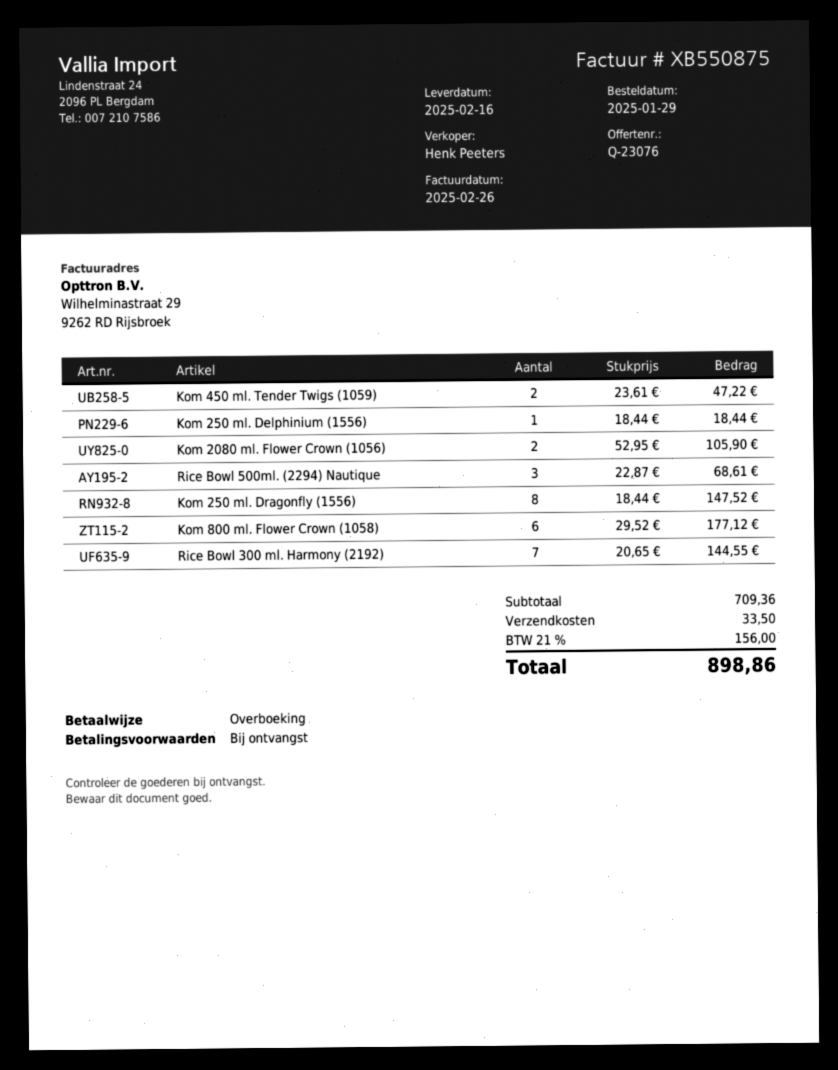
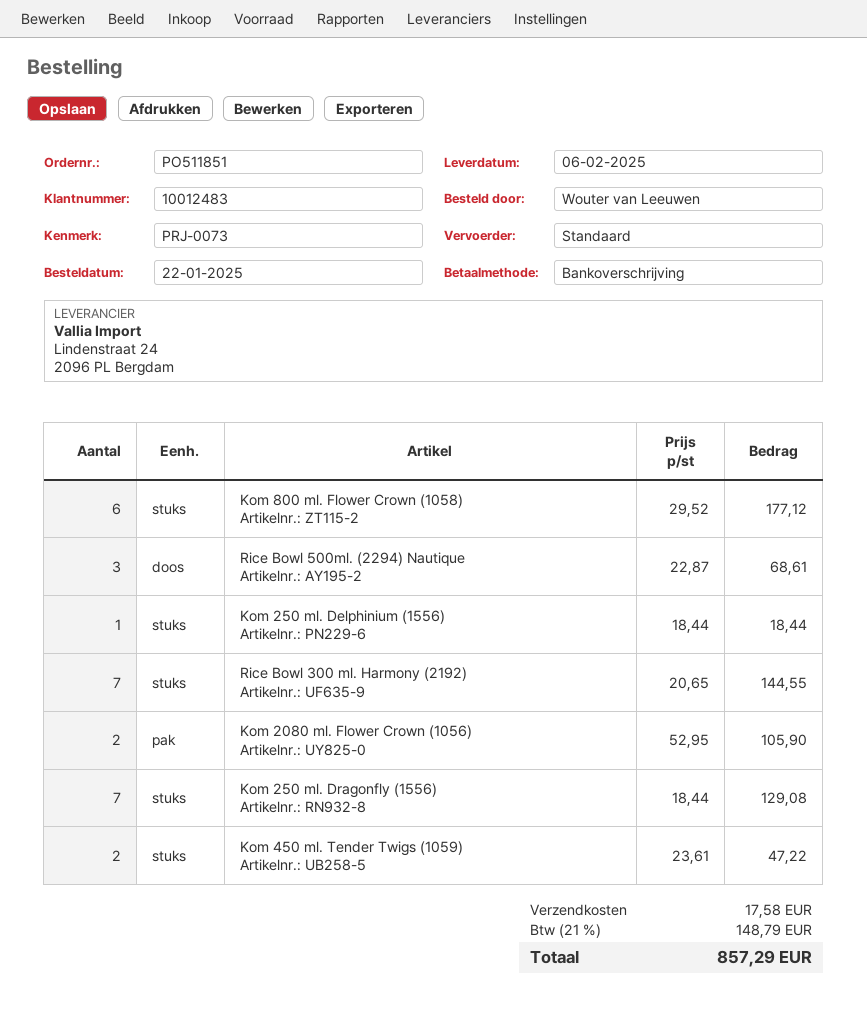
order date: 2025-01-29 -> 2025-01-22
delivery date: 2025-02-16 -> 2025-02-06
Kom 250 ml. Dragonfly (1556): 8 x 18.44 = 147.52 -> 7 x 18.44 = 129.08
shipping: 33.50 -> 17.58
tax: 21% = 156.00 -> 21% = 148.79
total: 898.86 -> 857.29

